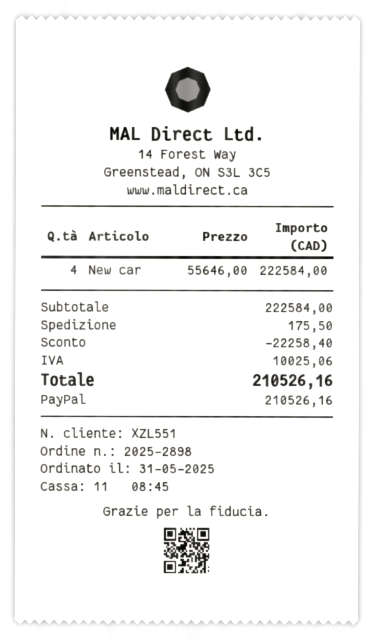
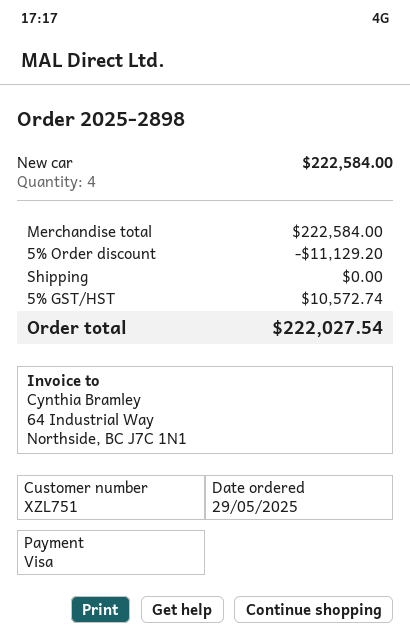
order date: 2025-05-31 -> 2025-05-29
customer number: XZL551 -> XZL751
payment method: PayPal -> Visa
discount: 22258.40 -> 11129.20
shipping: 175.50 -> 0.00
tax: 10025.06 -> 10572.74
total: 210526.16 -> 222027.54

